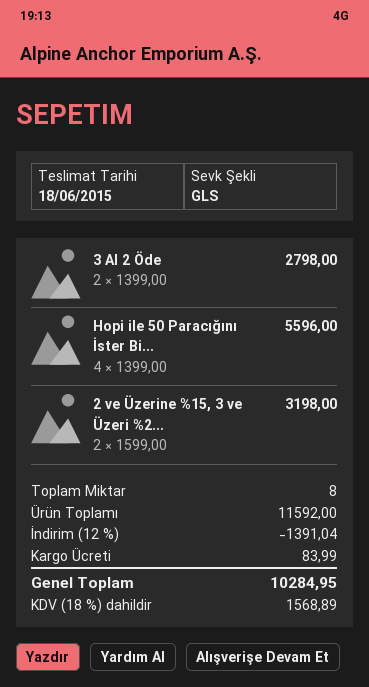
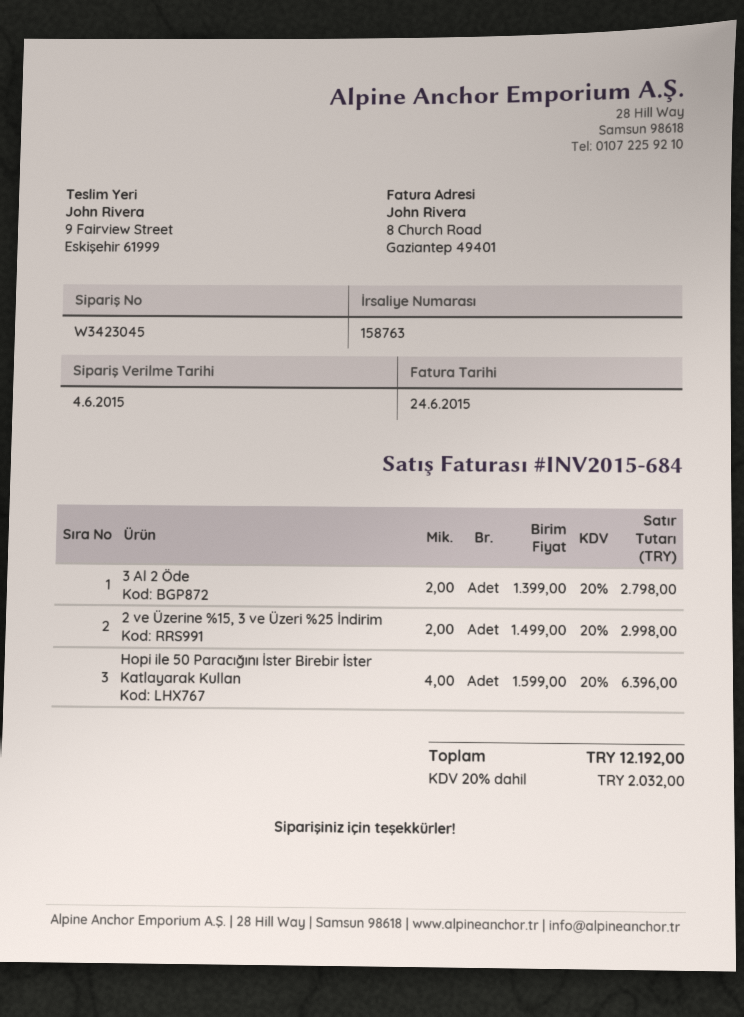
Hopi ile 50 Paracığını İster Bi...: 4 x 1399.00 = 5596.00 -> 4 x 1599.00 = 6396.00
2 ve Üzerine %15, 3 ve Üzeri %2...: 2 x 1599.00 = 3198.00 -> 2 x 1499.00 = 2998.00
discount: 12% = 1391.04 -> none
shipping: 83.99 -> none
tax: 18% = 1568.89 -> 20% = 2032.00
total: 10284.95 -> 12192.00

